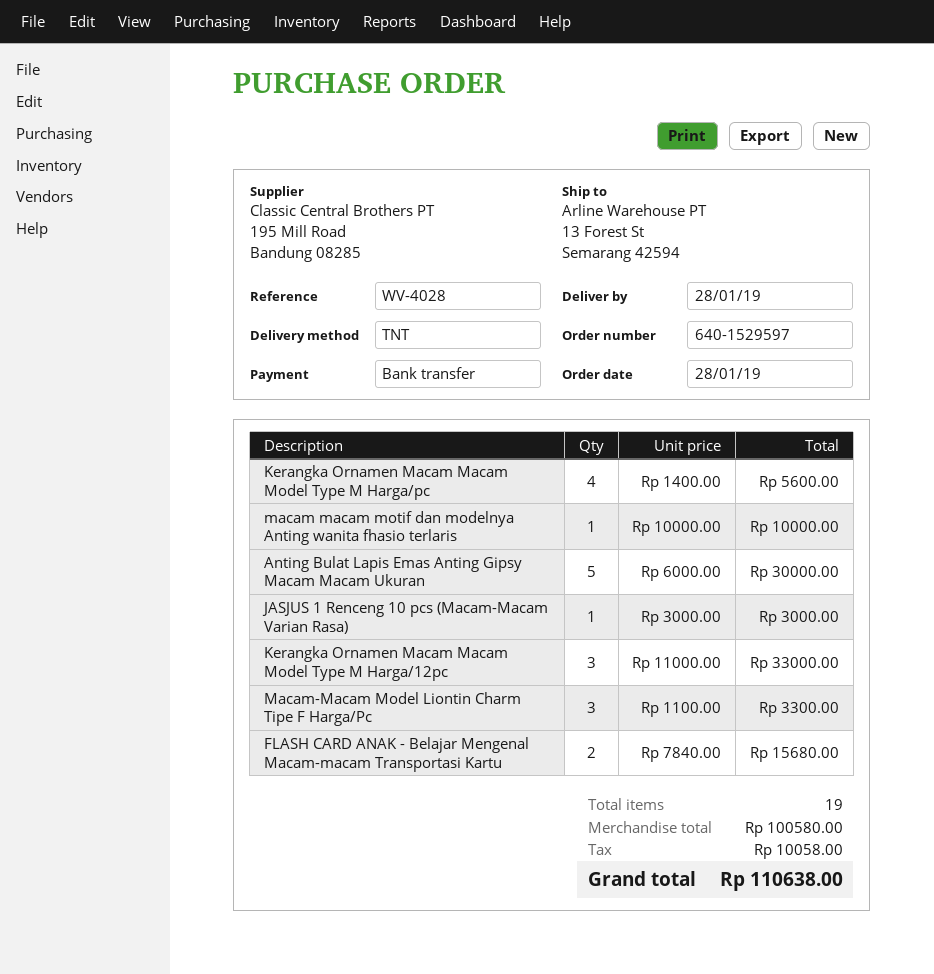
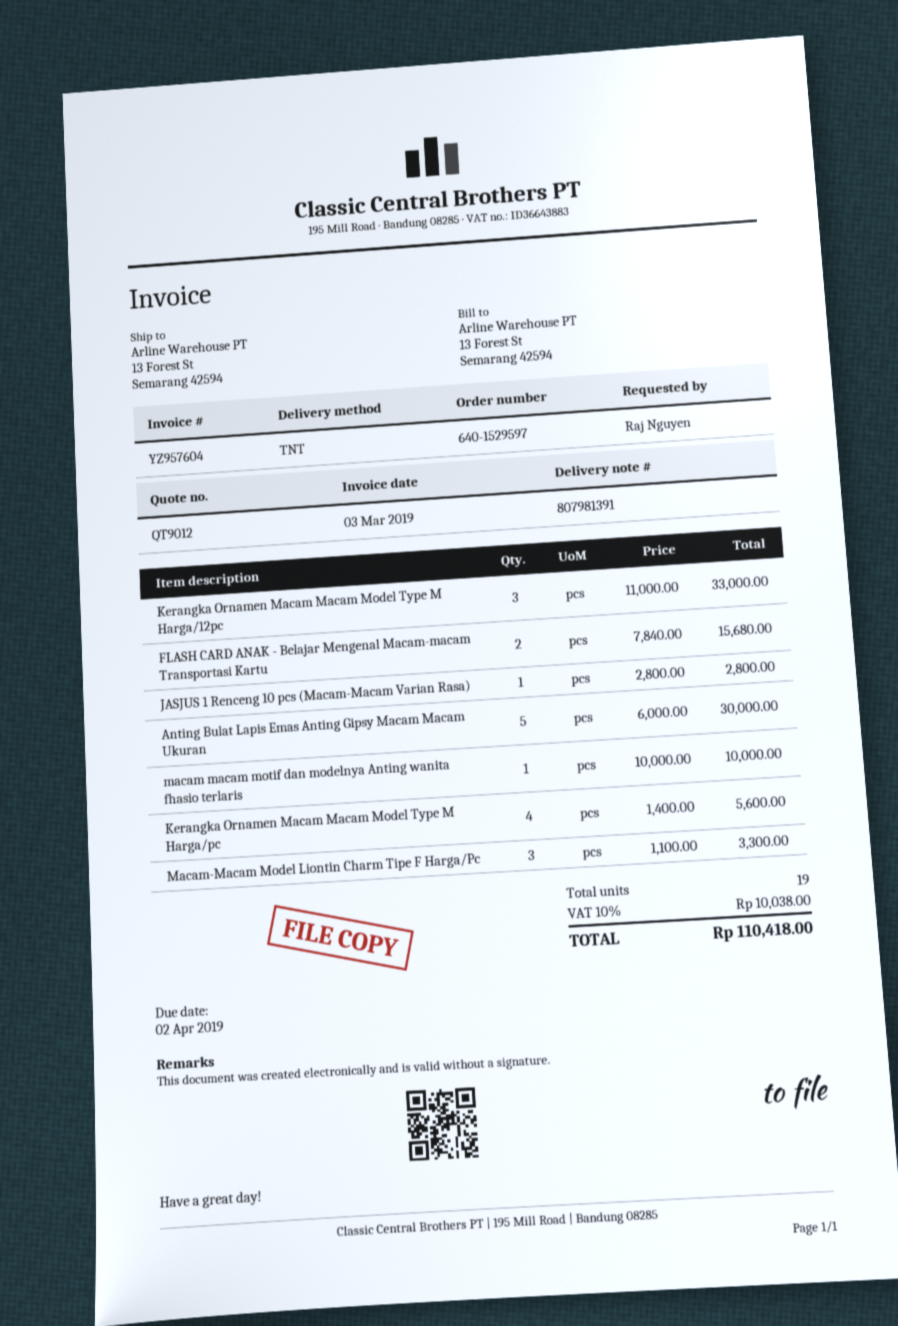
JASJUS 1 Renceng 10 pcs (Macam-Macam Varian Rasa): 1 x 3000.00 = 3000.00 -> 1 x 2800.00 = 2800.00
tax: 10058.00 -> 10038.00
total: 110638.00 -> 110418.00

